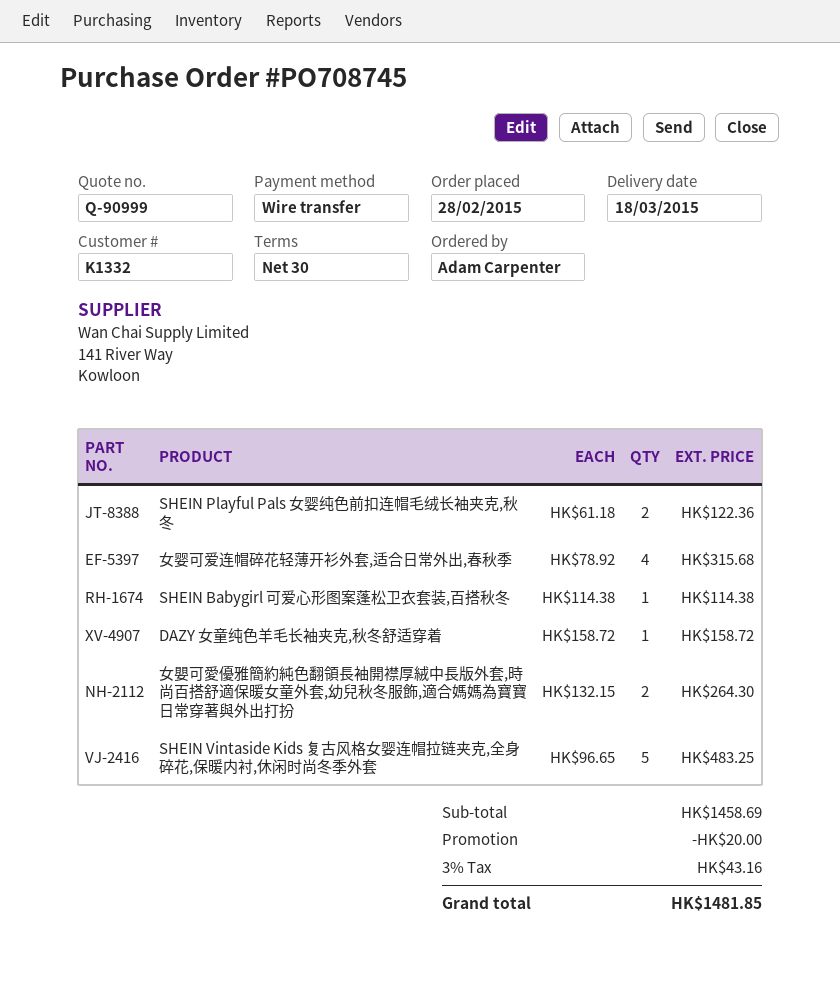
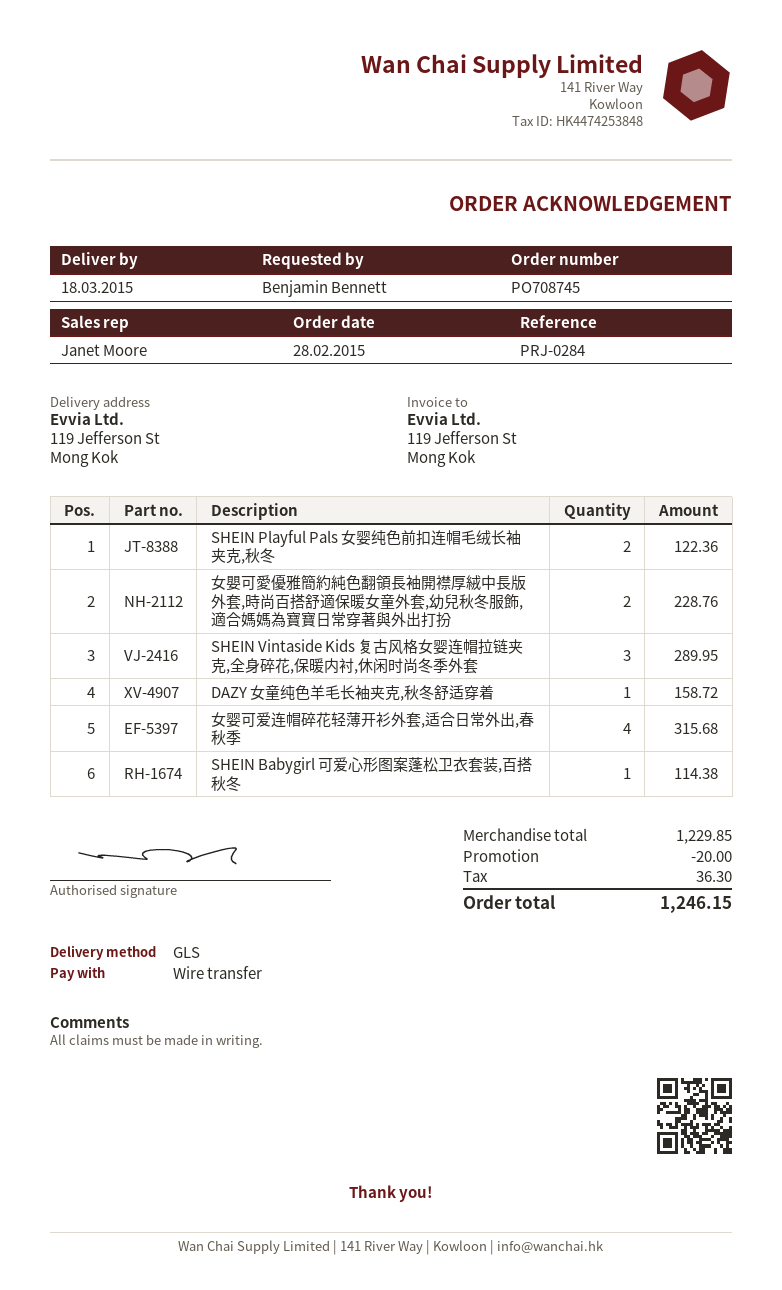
ordered by: Adam Carpenter -> Benjamin Bennett
女嬰可愛優雅簡約純色翻領長袖開襟厚絨中長版外套,時尚百搭舒適保暖女童外套,幼兒秋冬服飾,適合媽媽為寶寶日常穿著與外出打扮: 2 for 264.30 -> 2 for 228.76
SHEIN Vintaside Kids 复古风格女婴连帽拉链夹克,全身碎花,保暖内衬,休闲时尚冬季外套: 5 for 483.25 -> 3 for 289.95
subtotal: 1458.69 -> 1229.85
tax: 43.16 -> 36.30
total: 1481.85 -> 1246.15

